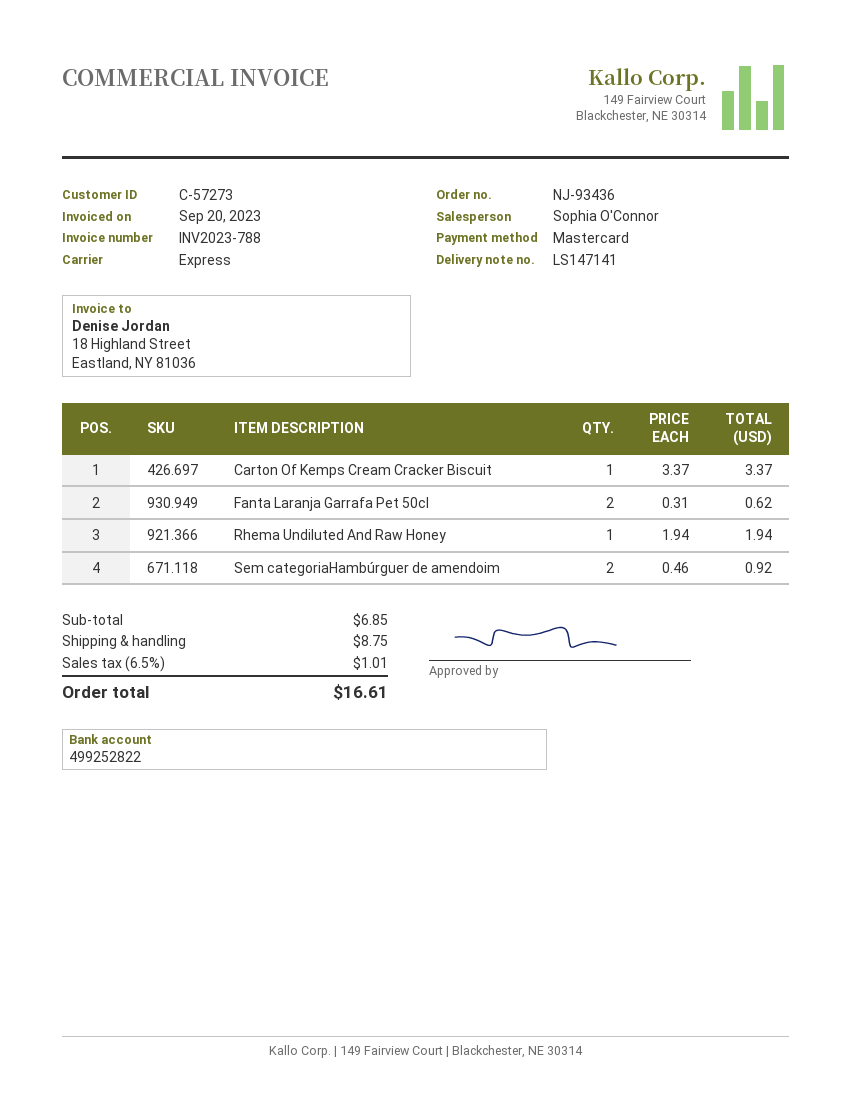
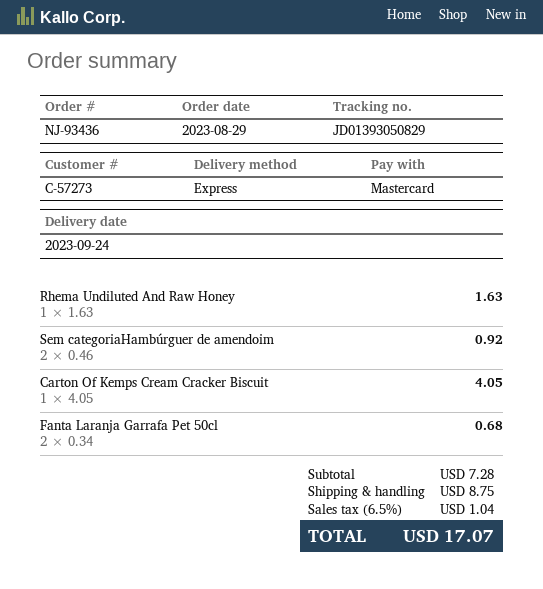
Carton Of Kemps Cream Cracker Biscuit: 1 x 3.37 = 3.37 -> 1 x 4.05 = 4.05
Fanta Laranja Garrafa Pet 50cl: 2 x 0.31 = 0.62 -> 2 x 0.34 = 0.68
Rhema Undiluted And Raw Honey: 1 x 1.94 = 1.94 -> 1 x 1.63 = 1.63
subtotal: 6.85 -> 7.28
tax: 6.5% = 1.01 -> 6.5% = 1.04
total: 16.61 -> 17.07

